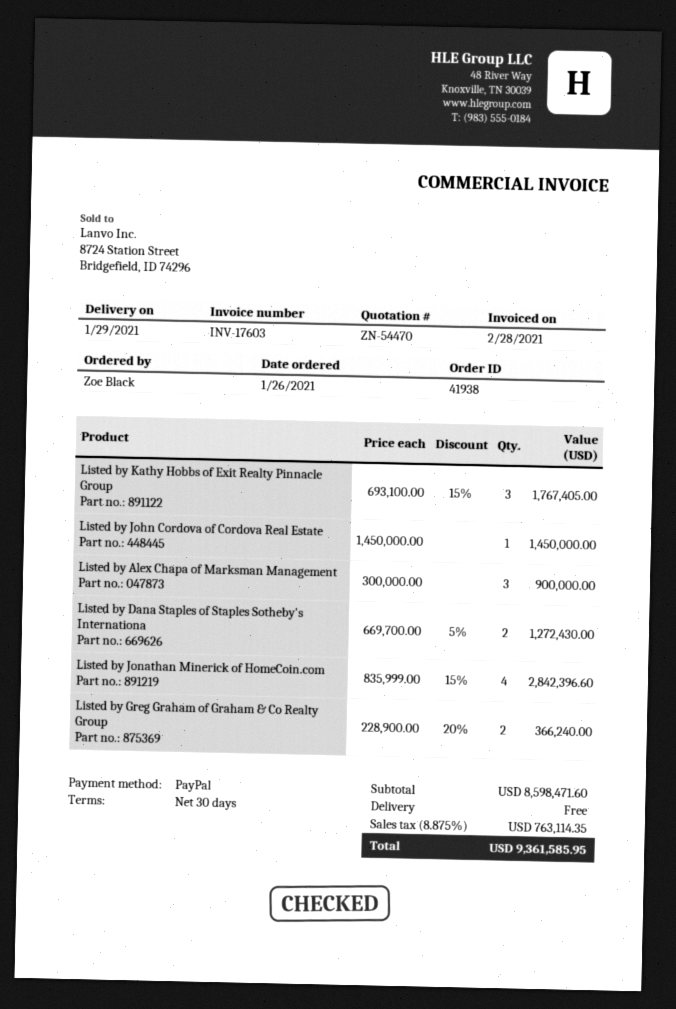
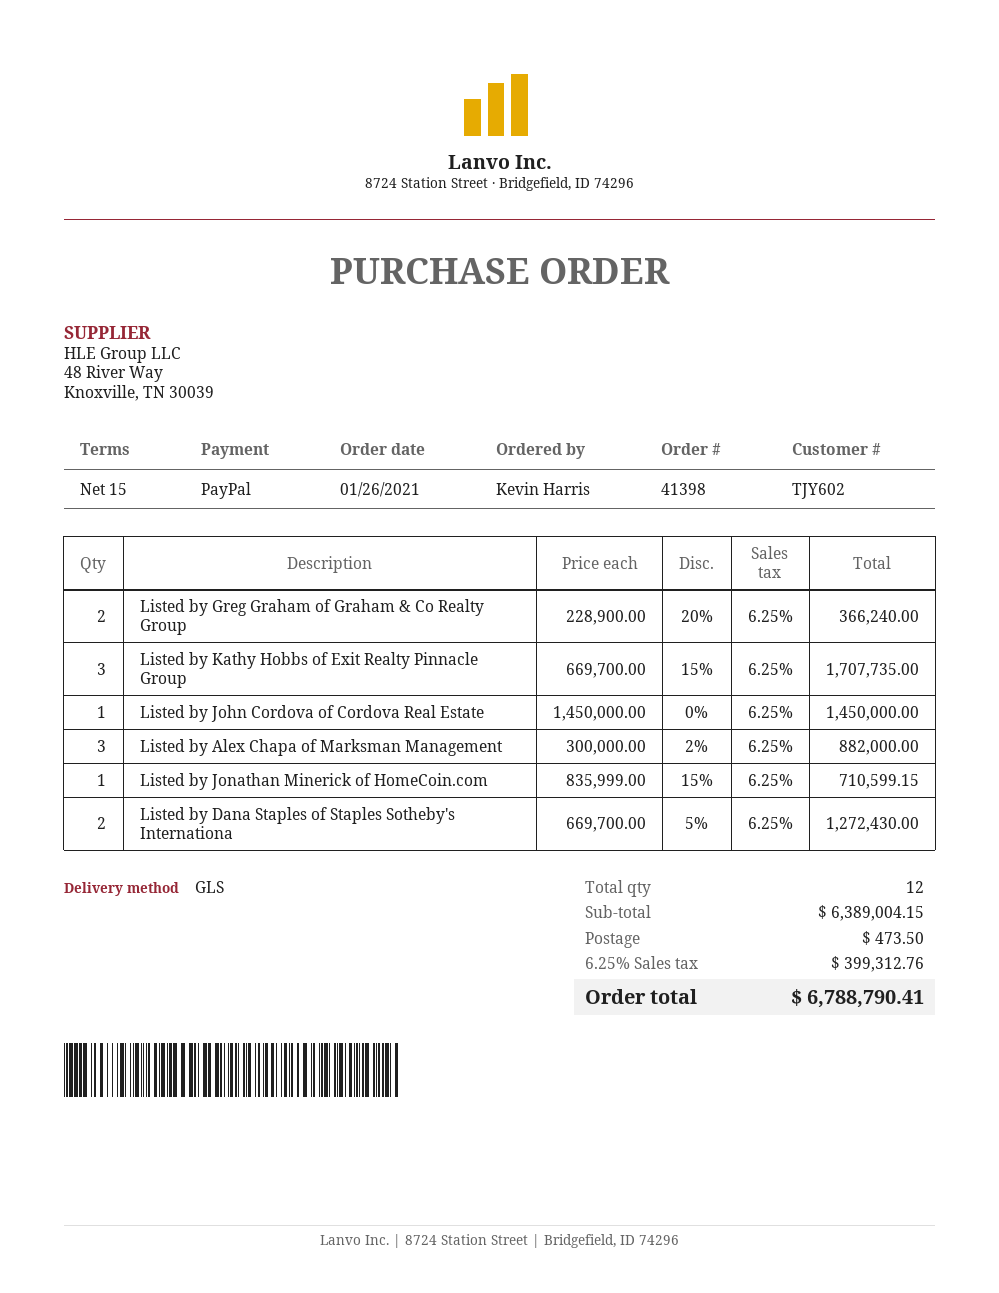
order number: 41938 -> 41398
payment terms: 30 days -> 15 days
ordered by: Zoe Black -> Kevin Harris
Listed by Kathy Hobbs of Exit Realty Pinnacle Group: 3 x 693100.00 - 15% = 1767405.00 -> 3 x 669700.00 - 15% = 1707735.00
Listed by Alex Chapa of Marksman Management: 3 x 300000.00 = 900000.00 -> 3 x 300000.00 - 2% = 882000.00
Listed by Jonathan Minerick of HomeCoin.com: 4 x 835999.00 - 15% = 2842396.60 -> 1 x 835999.00 - 15% = 710599.15
subtotal: 8598471.60 -> 6389004.15
shipping: 0.00 -> 473.50
tax: 8.875% = 763114.35 -> 6.25% = 399312.76
total: 9361585.95 -> 6788790.41

